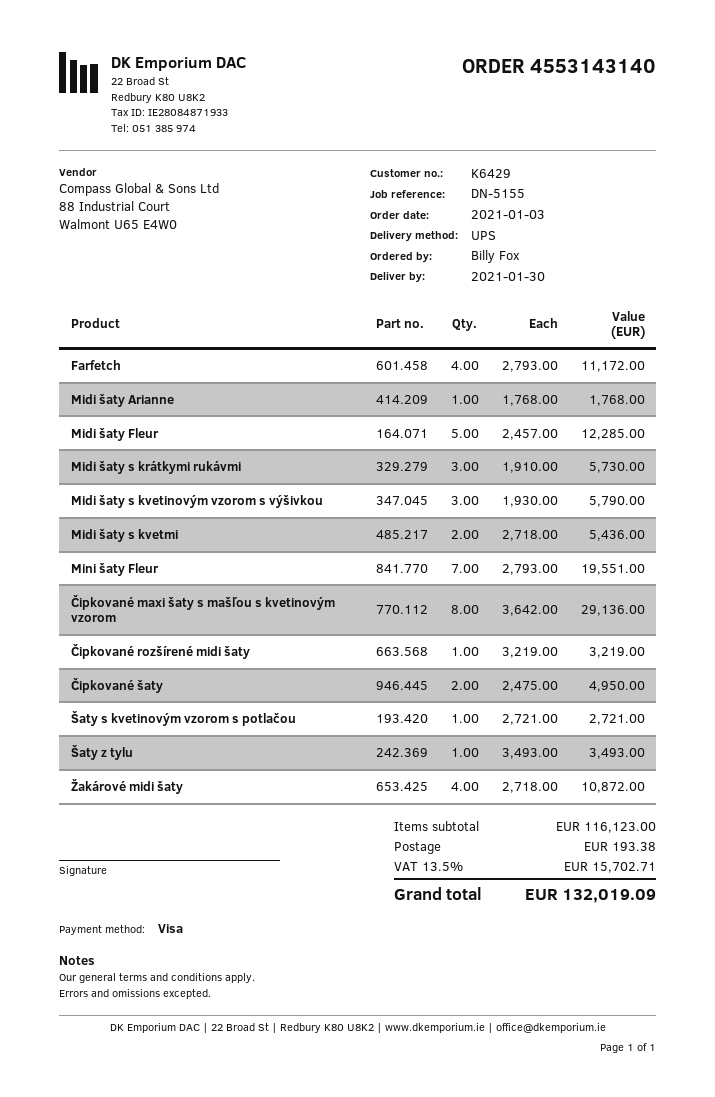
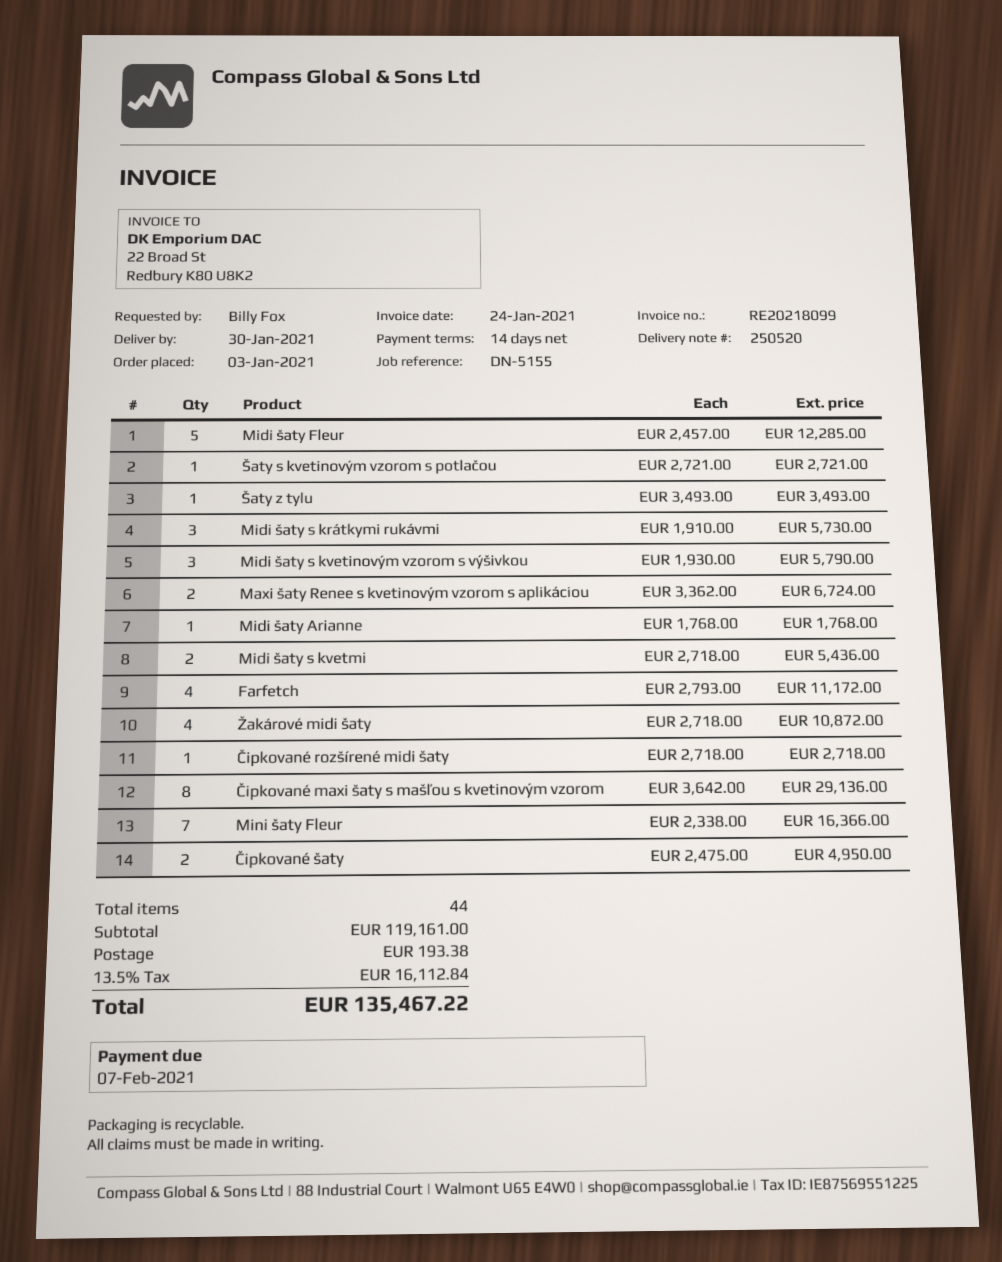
Mini šaty Fleur: 7 x 2793.00 = 19551.00 -> 7 x 2338.00 = 16366.00
Čipkované rozšírené midi šaty: 1 x 3219.00 = 3219.00 -> 1 x 2718.00 = 2718.00
Maxi šaty Renee s kvetinovým vzorom s aplikáciou: none -> 2 x 3362.00 = 6724.00
subtotal: 116123.00 -> 119161.00
tax: 13.5% = 15702.71 -> 13.5% = 16112.84
total: 132019.09 -> 135467.22

